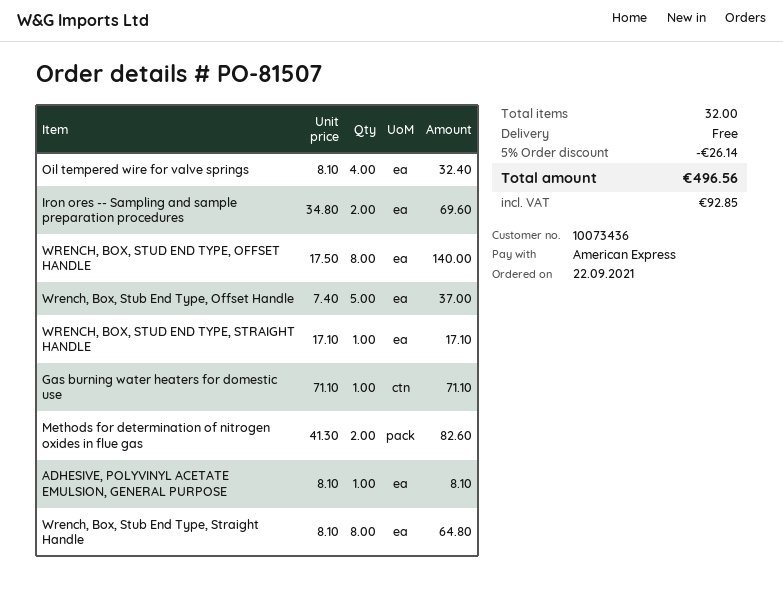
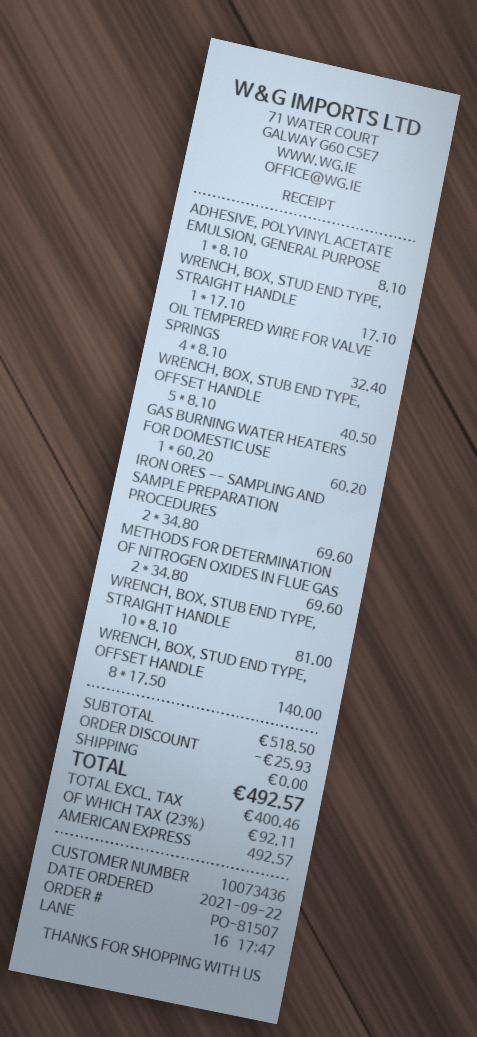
Wrench, Box, Stub End Type, Offset Handle: 5 x 7.40 = 37.00 -> 5 x 8.10 = 40.50
Gas burning water heaters for domestic use: 1 x 71.10 = 71.10 -> 1 x 60.20 = 60.20
Methods for determination of nitrogen oxides in flue gas: 2 x 41.30 = 82.60 -> 2 x 34.80 = 69.60
Wrench, Box, Stub End Type, Straight Handle: 8 x 8.10 = 64.80 -> 10 x 8.10 = 81.00
discount: 26.14 -> 25.93
tax: 92.85 -> 92.11
total: 496.56 -> 492.57

